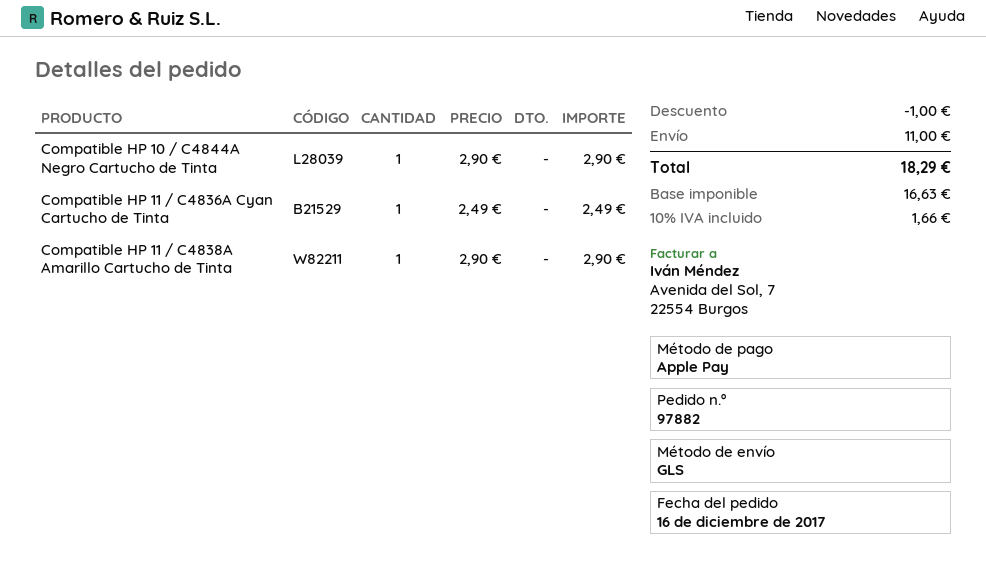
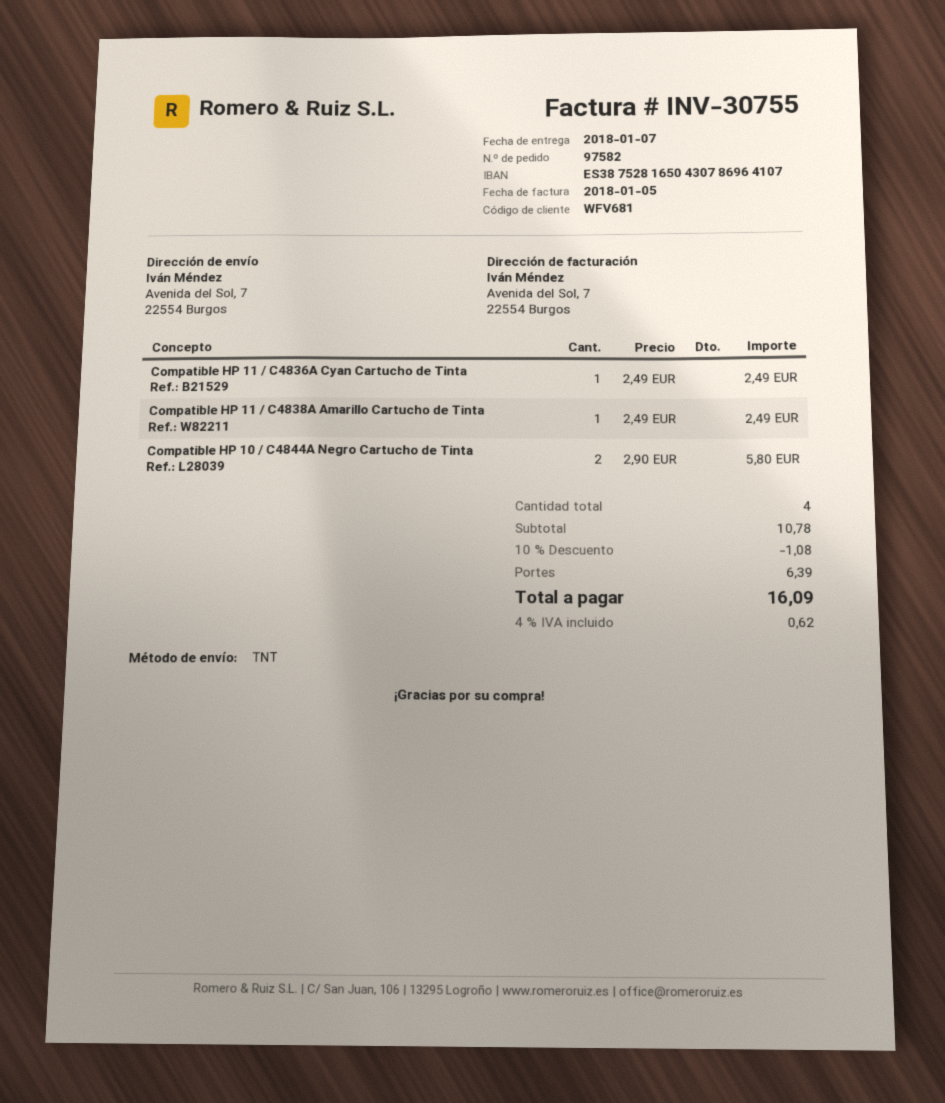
order number: 97882 -> 97582
shipping method: GLS -> TNT
Compatible HP 10 / C4844A Negro Cartucho de Tinta: 1 x 2.90 = 2.90 -> 2 x 2.90 = 5.80
Compatible HP 11 / C4838A Amarillo Cartucho de Tinta: 1 x 2.90 = 2.90 -> 1 x 2.49 = 2.49
discount: 1.00 -> 1.08
shipping: 11.00 -> 6.39
tax: 10% = 1.66 -> 4% = 0.62
total: 18.29 -> 16.09

